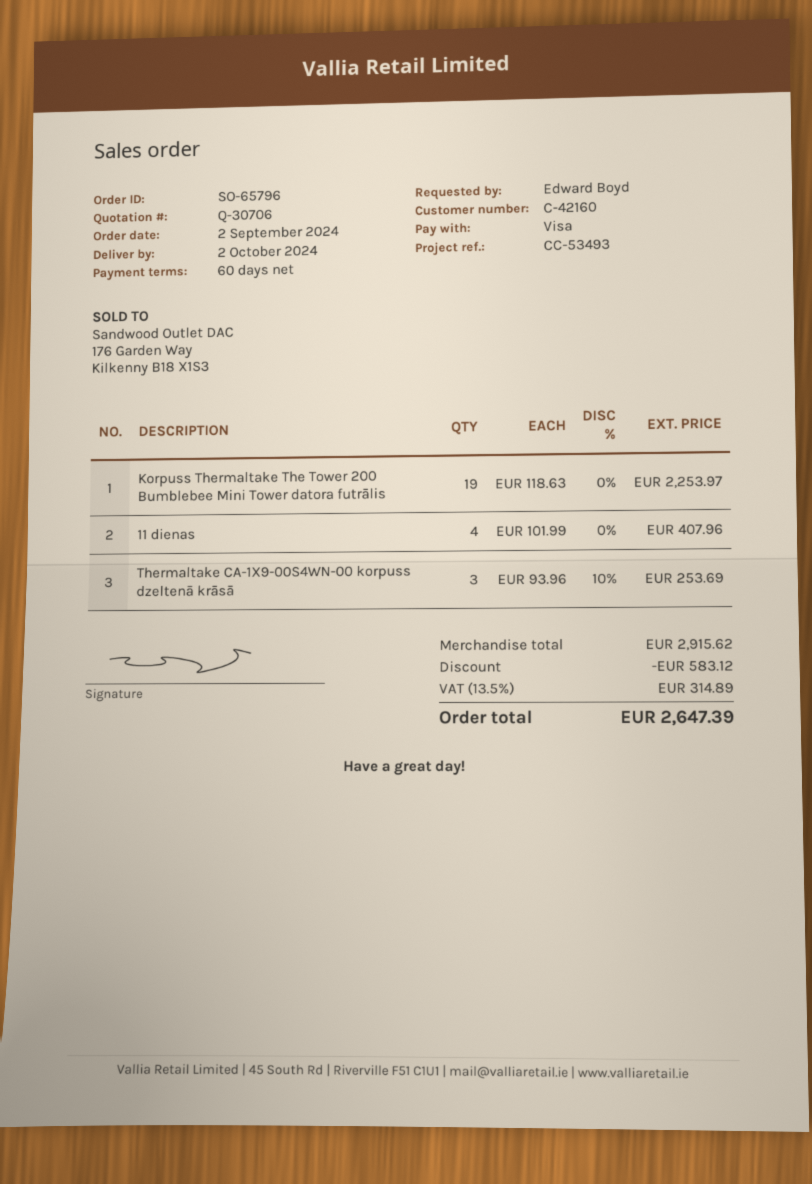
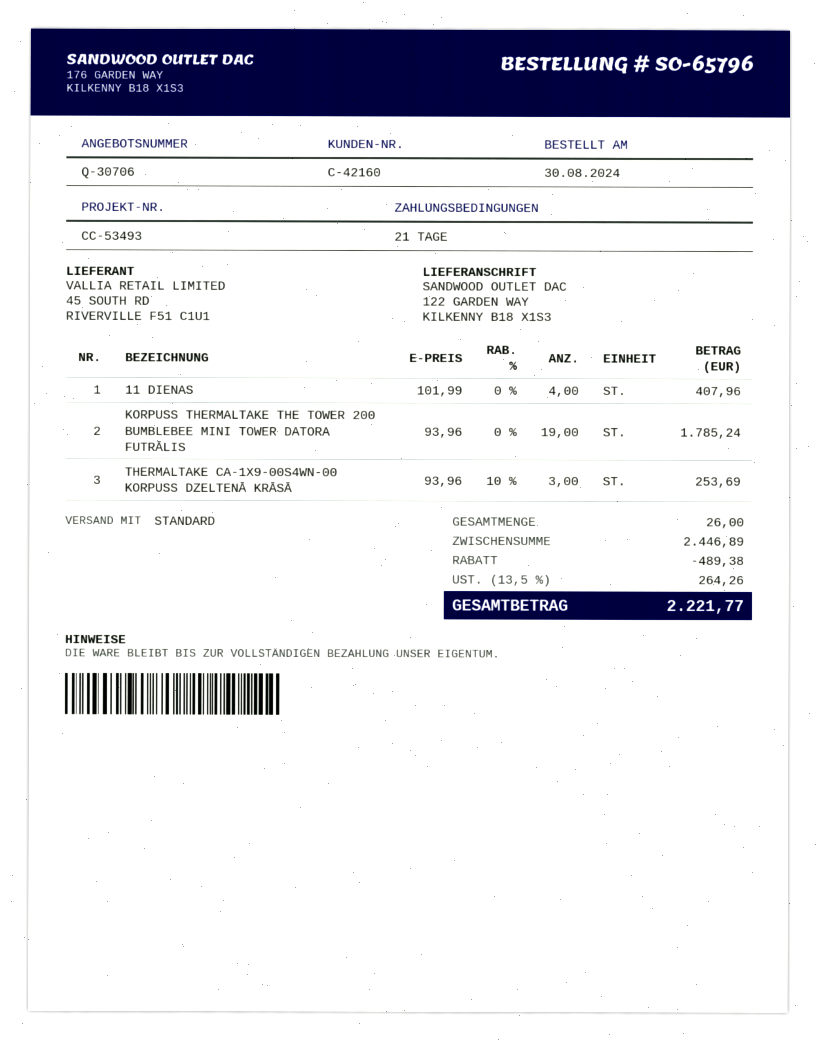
order date: 2024-09-02 -> 2024-08-30
payment terms: 60 days -> 21 days
Korpuss Thermaltake The Tower 200 Bumblebee Mini Tower datora futrālis: 19 x 118.63 = 2253.97 -> 19 x 93.96 = 1785.24
subtotal: 2915.62 -> 2446.89
discount: 583.12 -> 489.38
tax: 13.5% = 314.89 -> 13.5% = 264.26
total: 2647.39 -> 2221.77

